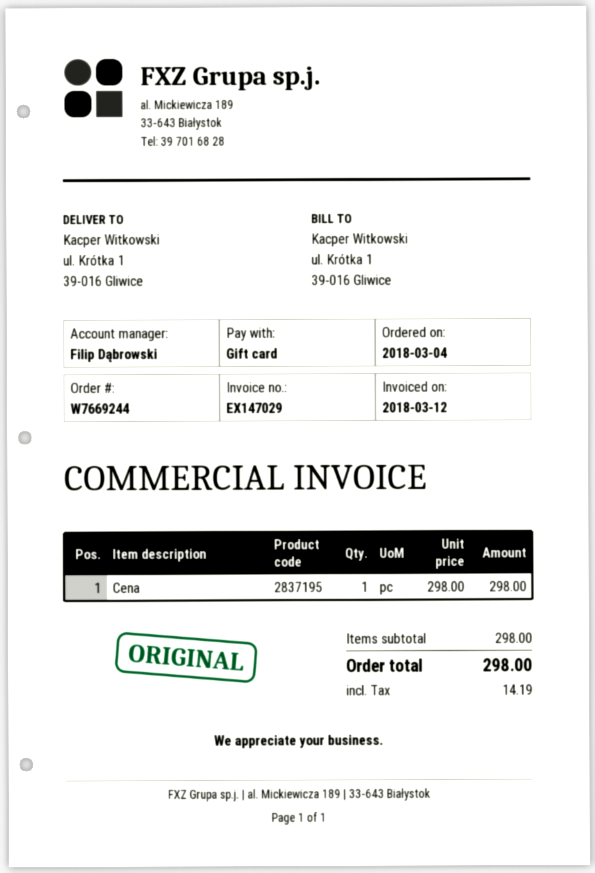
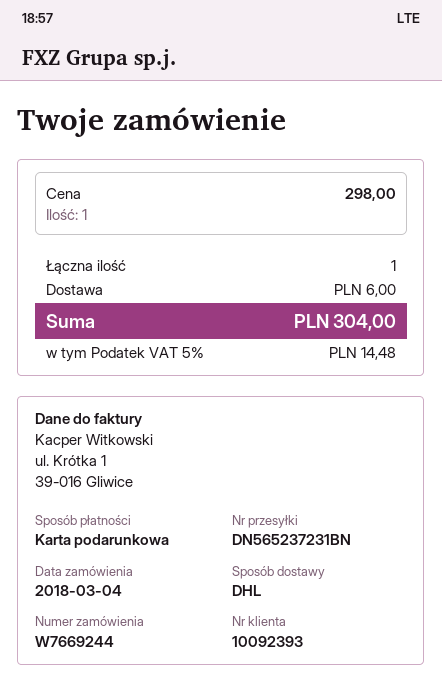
shipping: none -> 6.00
tax: 14.19 -> 14.48
total: 298.00 -> 304.00

